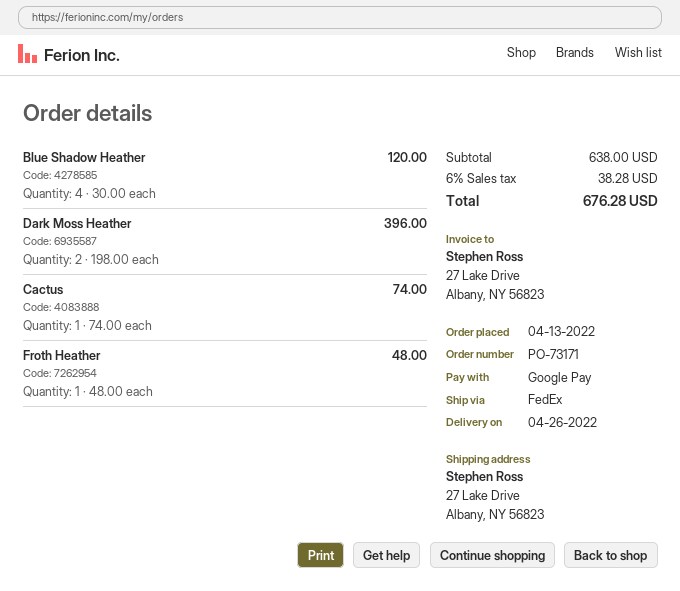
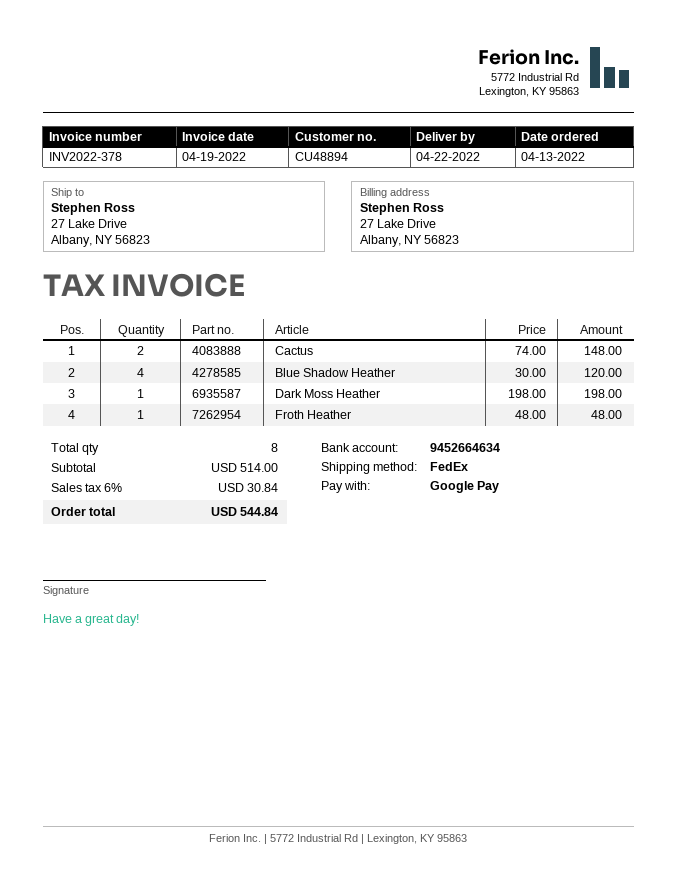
delivery date: 2022-04-26 -> 2022-04-22
Dark Moss Heather: 2 x 198.00 = 396.00 -> 1 x 198.00 = 198.00
Cactus: 1 x 74.00 = 74.00 -> 2 x 74.00 = 148.00
subtotal: 638.00 -> 514.00
tax: 6% = 38.28 -> 6% = 30.84
total: 676.28 -> 544.84

